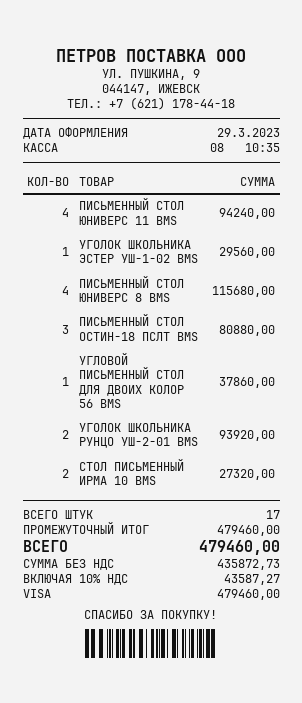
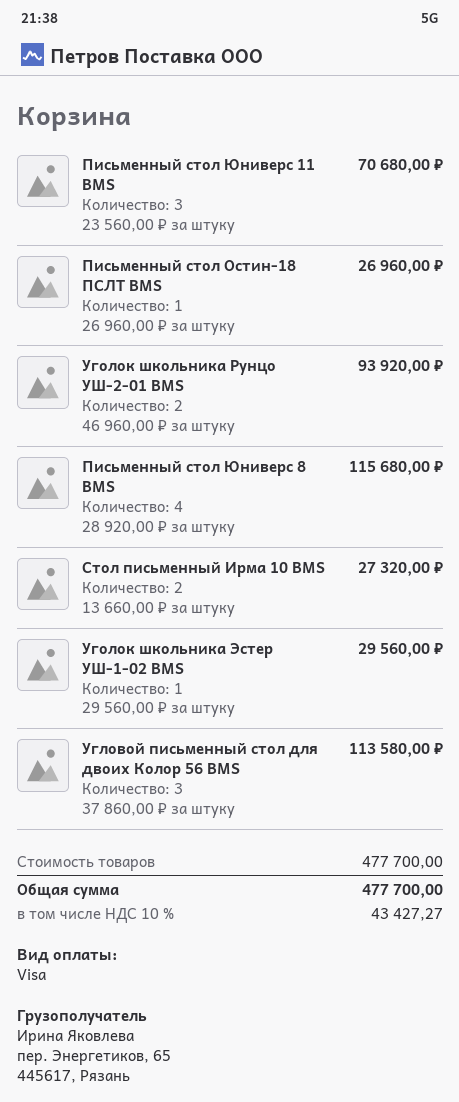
ПИСЬМЕННЫЙ СТОЛ ЮНИВЕРС 11 BMS: 4 for 94240.00 -> 3 for 70680.00
ПИСЬМЕННЫЙ СТОЛ ОСТИН-18 ПСЛТ BMS: 3 for 80880.00 -> 1 for 26960.00
УГЛОВОЙ ПИСЬМЕННЫЙ СТОЛ ДЛЯ ДВОИХ КОЛОР 56 BMS: 1 for 37860.00 -> 3 for 113580.00
subtotal: 479460.00 -> 477700.00
tax: 10% = 43587.27 -> 10% = 43427.27
total: 479460.00 -> 477700.00

